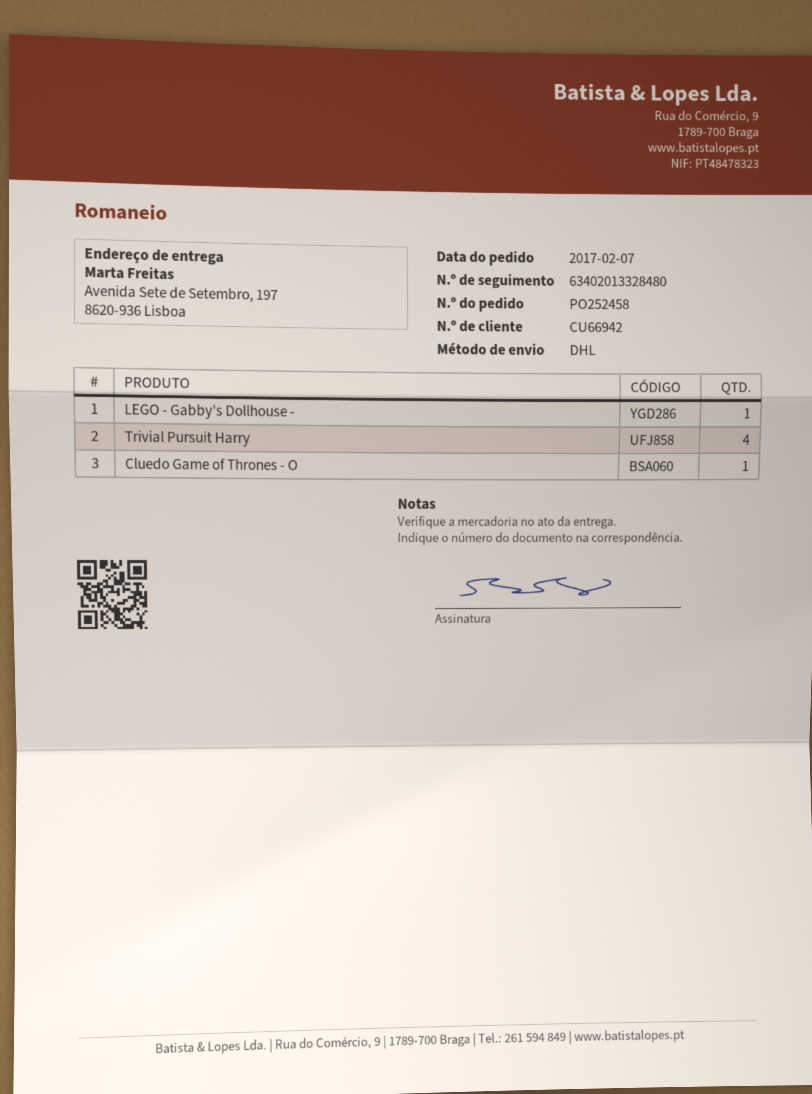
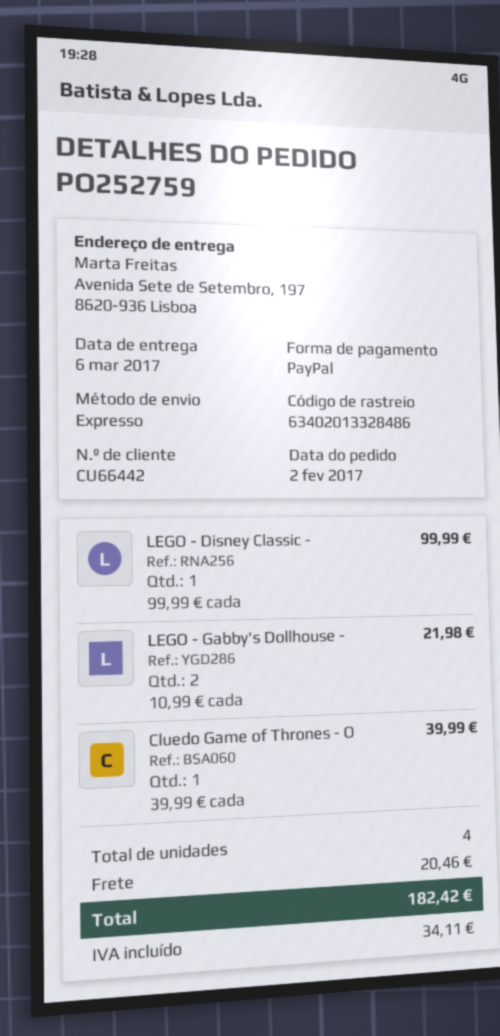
order number: PO252458 -> PO252759
order date: 2017-02-07 -> 2017-02-02
customer number: CU66942 -> CU66442
shipping method: DHL -> express
tracking number: 63402013328480 -> 63402013328486
LEGO - Gabby's Dollhouse -: 1 -> 2
Trivial Pursuit Harry: 4 -> none
LEGO - Disney Classic -: none -> 1

